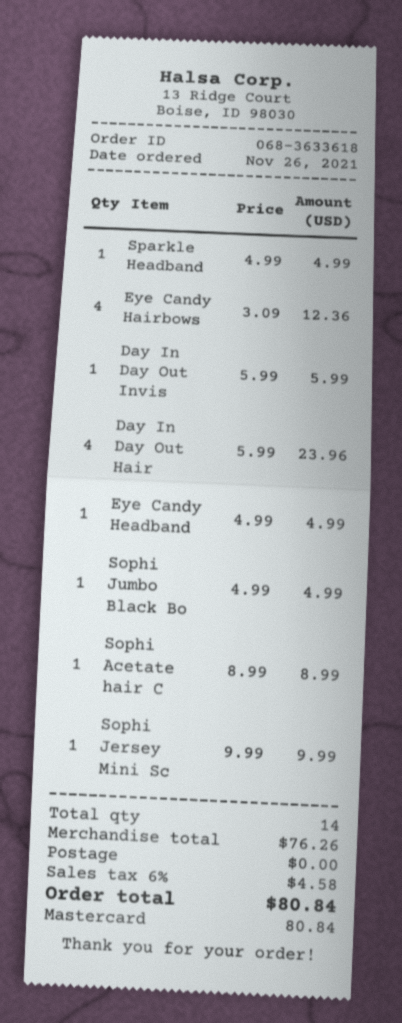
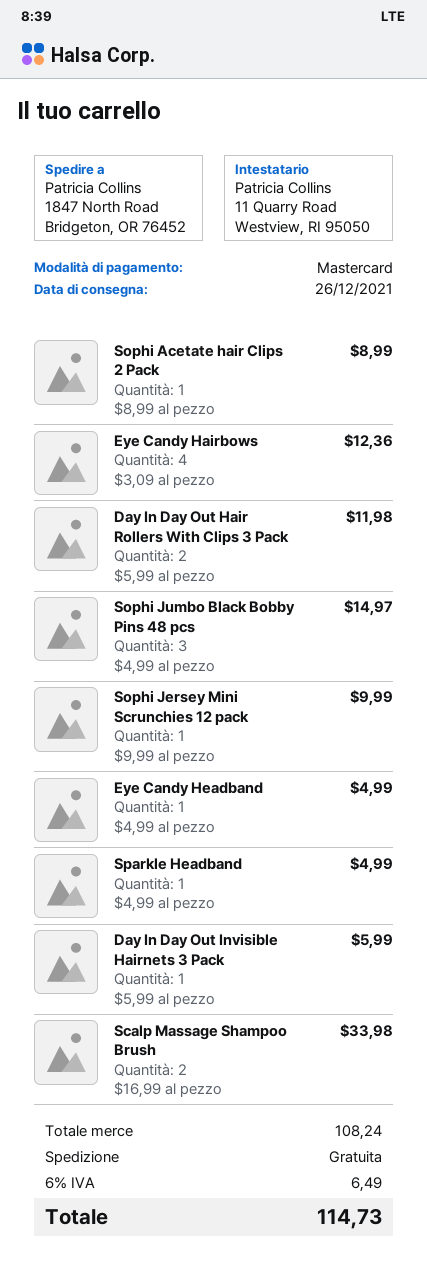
Day In Day Out Hair: 4 x 5.99 = 23.96 -> 2 x 5.99 = 11.98
Sophi Jumbo Black Bo: 1 x 4.99 = 4.99 -> 3 x 4.99 = 14.97
Scalp Massage Shampoo Brush: none -> 2 x 16.99 = 33.98
subtotal: 76.26 -> 108.24
tax: 6% = 4.58 -> 6% = 6.49
total: 80.84 -> 114.73

